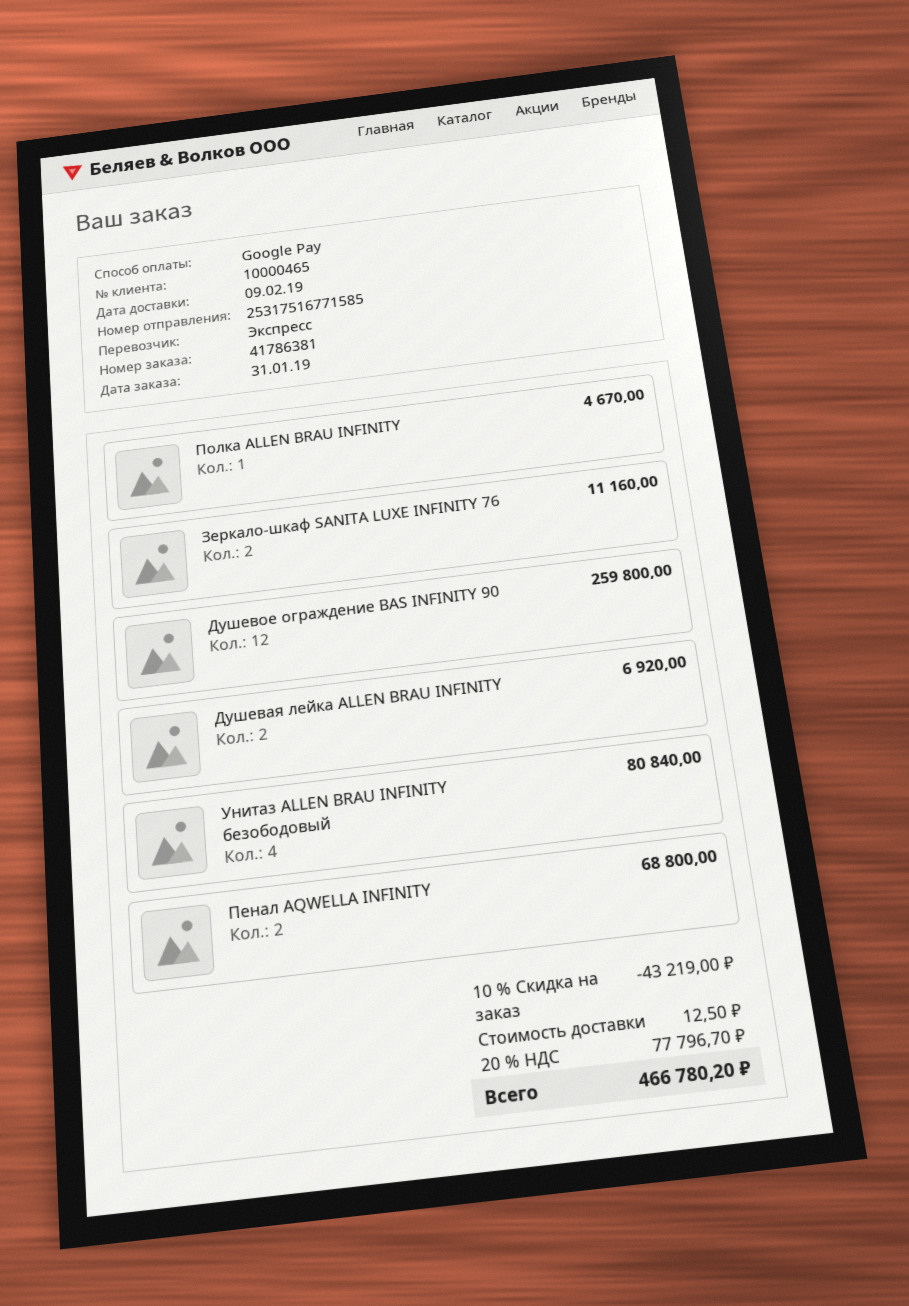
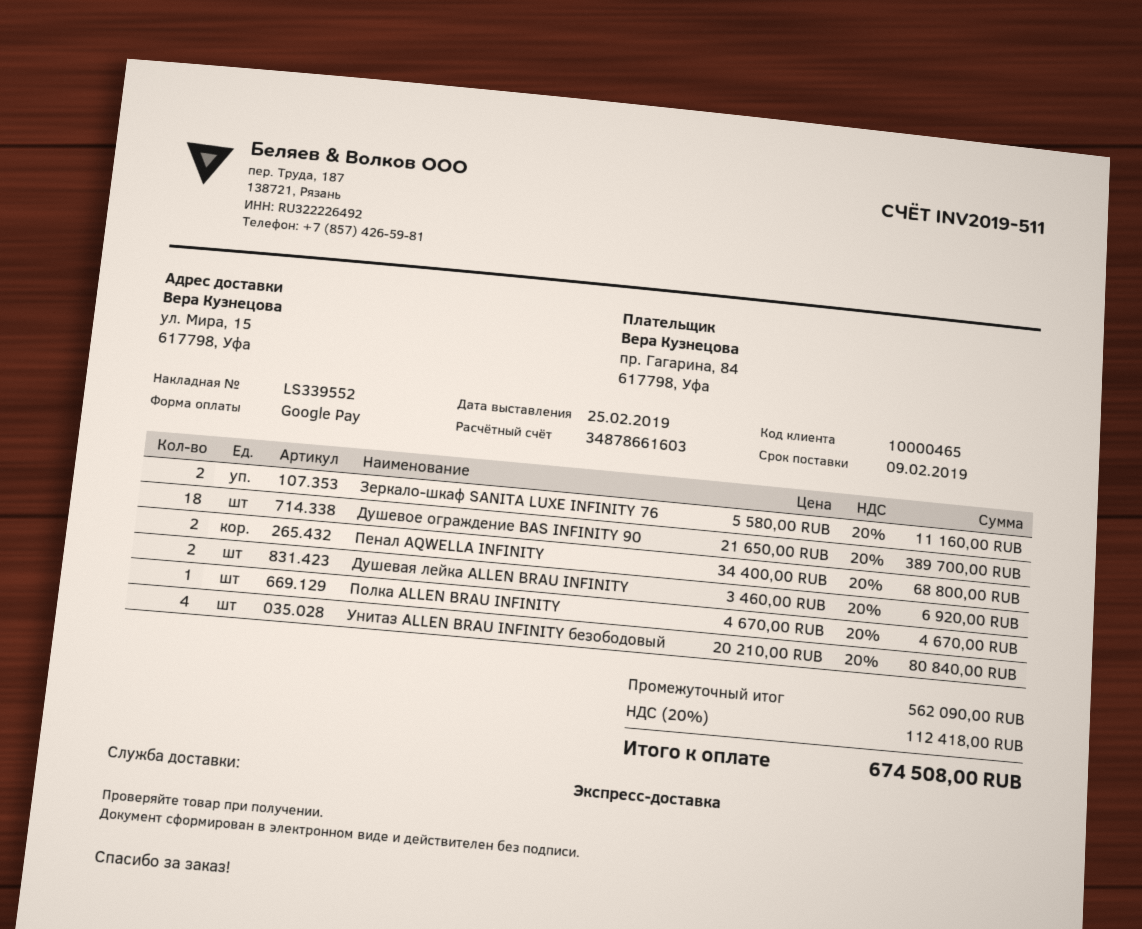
Душевое ограждение BAS INFINITY 90: 12 for 259800.00 -> 18 for 389700.00
discount: 10% = 43219.00 -> none
shipping: 12.50 -> none
tax: 20% = 77796.70 -> 20% = 112418.00
total: 466780.20 -> 674508.00

